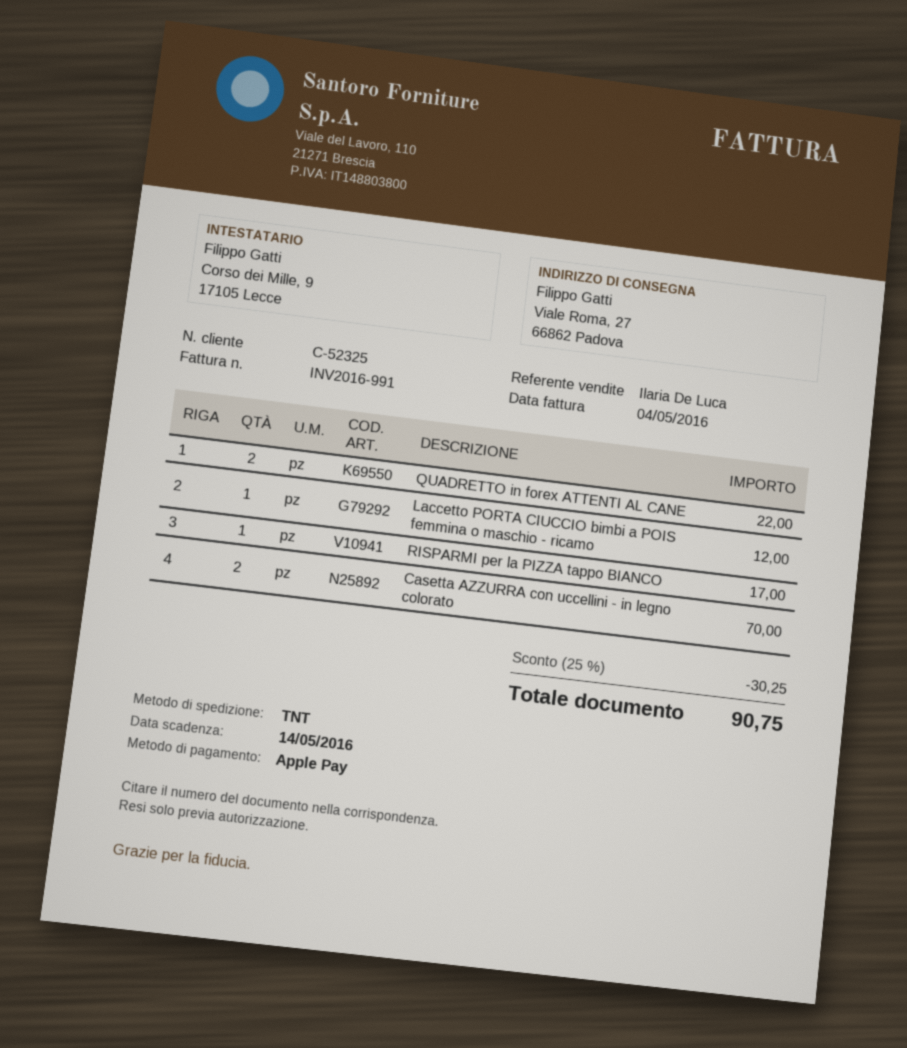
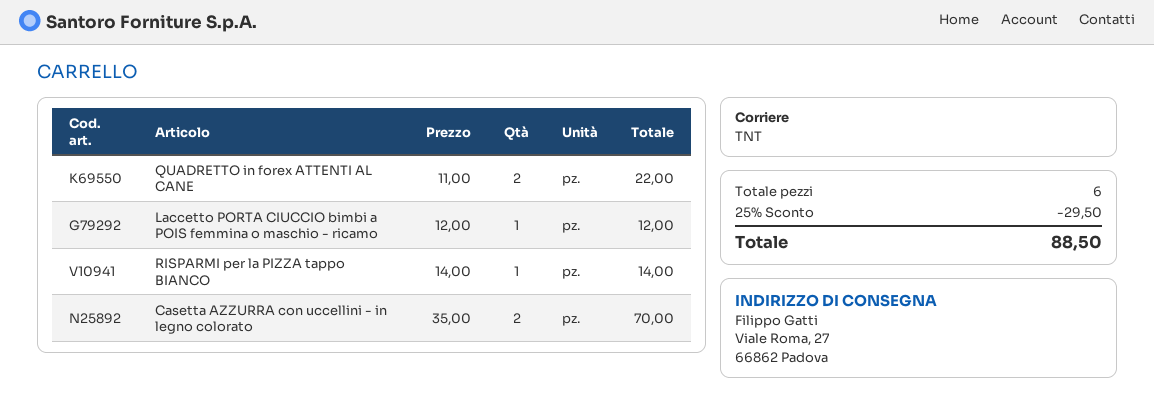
RISPARMI per la PIZZA tappo BIANCO: 1 for 17.00 -> 1 for 14.00
discount: 25% = 30.25 -> 25% = 29.50
total: 90.75 -> 88.50

